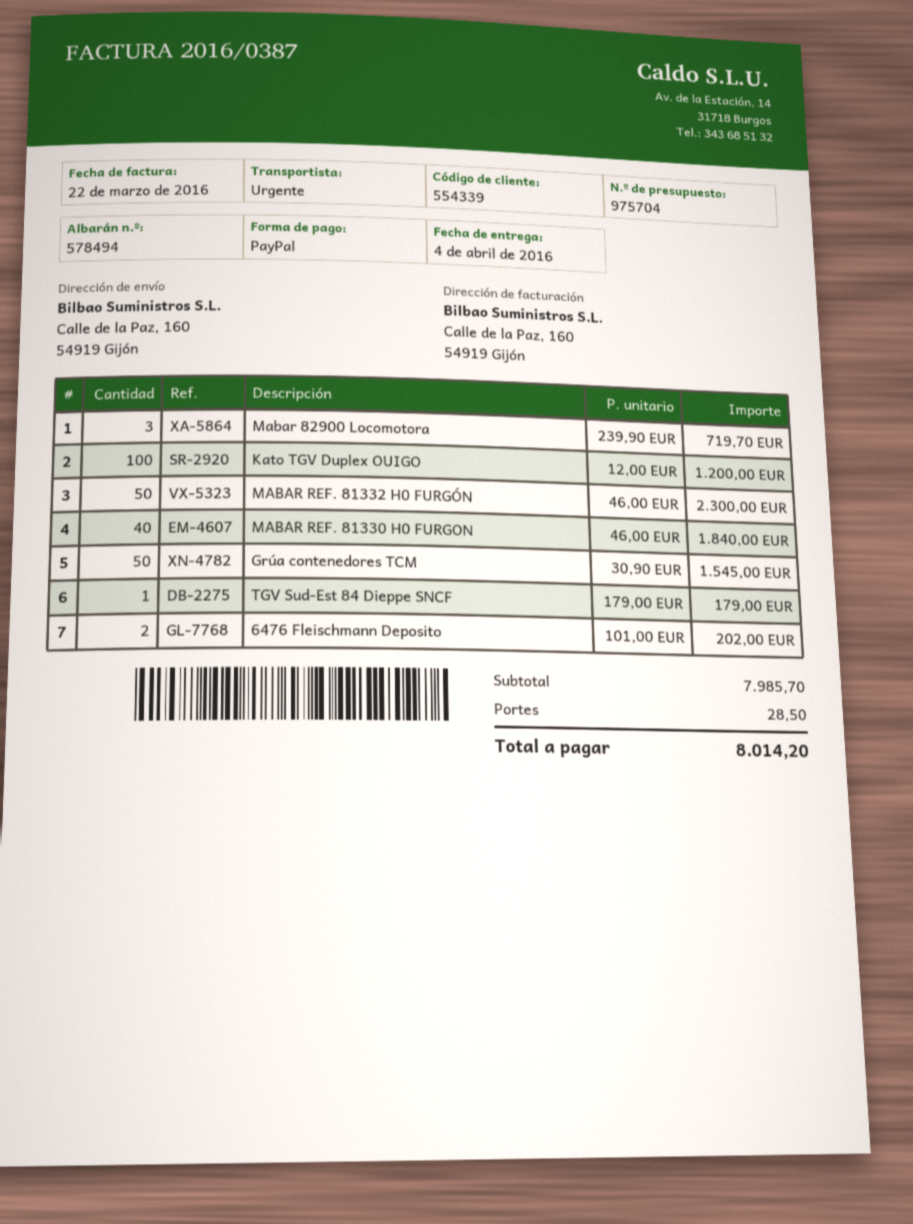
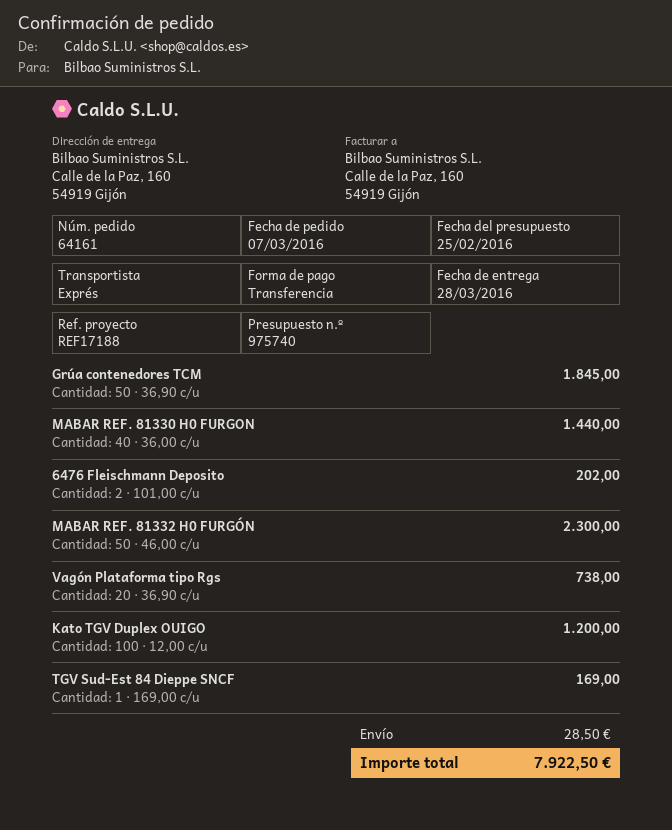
quote number: 975704 -> 975740
delivery date: 2016-04-04 -> 2016-03-28
payment method: PayPal -> bank transfer
Mabar 82900 Locomotora: 3 x 239.90 = 719.70 -> none
MABAR REF. 81330 H0 FURGON: 40 x 46.00 = 1840.00 -> 40 x 36.00 = 1440.00
Grúa contenedores TCM: 50 x 30.90 = 1545.00 -> 50 x 36.90 = 1845.00
TGV Sud-Est 84 Dieppe SNCF: 1 x 179.00 = 179.00 -> 1 x 169.00 = 169.00
Vagón Plataforma tipo Rgs: none -> 20 x 36.90 = 738.00
total: 8014.20 -> 7922.50

